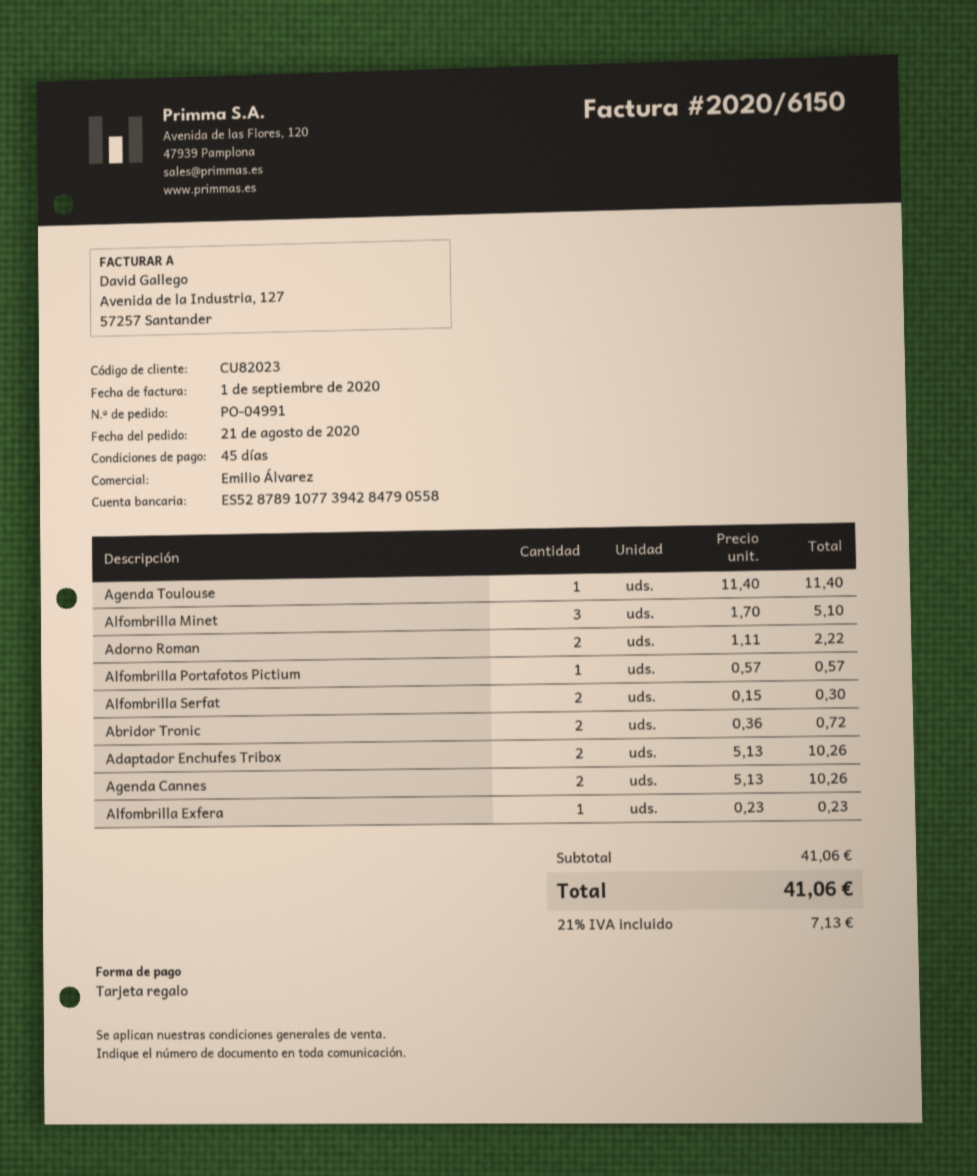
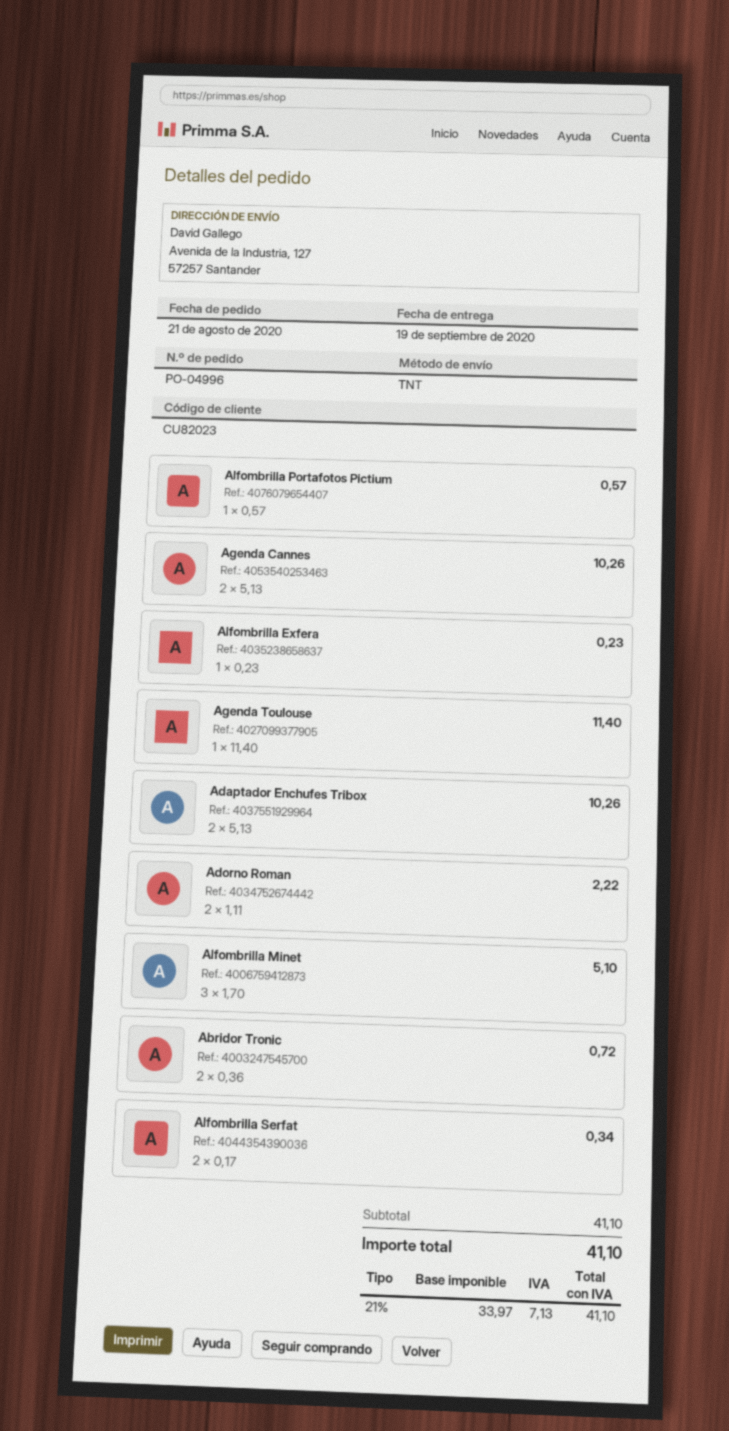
order number: PO-04991 -> PO-04996
Alfombrilla Serfat: 2 x 0.15 = 0.30 -> 2 x 0.17 = 0.34
subtotal: 41.06 -> 41.10
total: 41.06 -> 41.10

